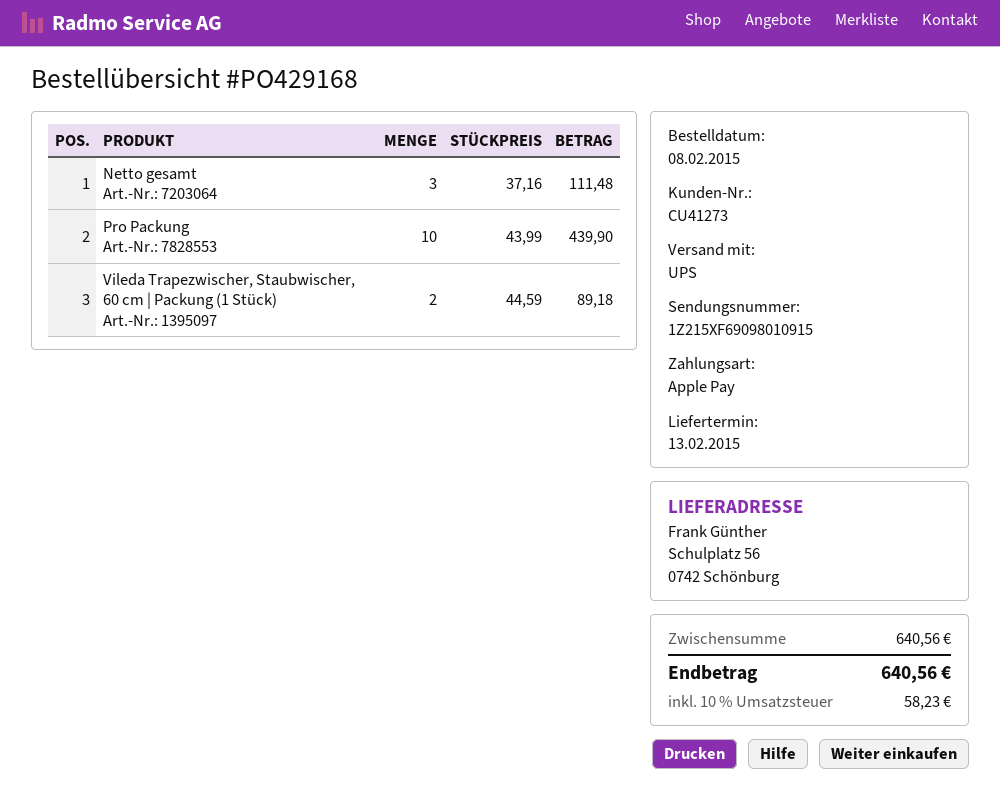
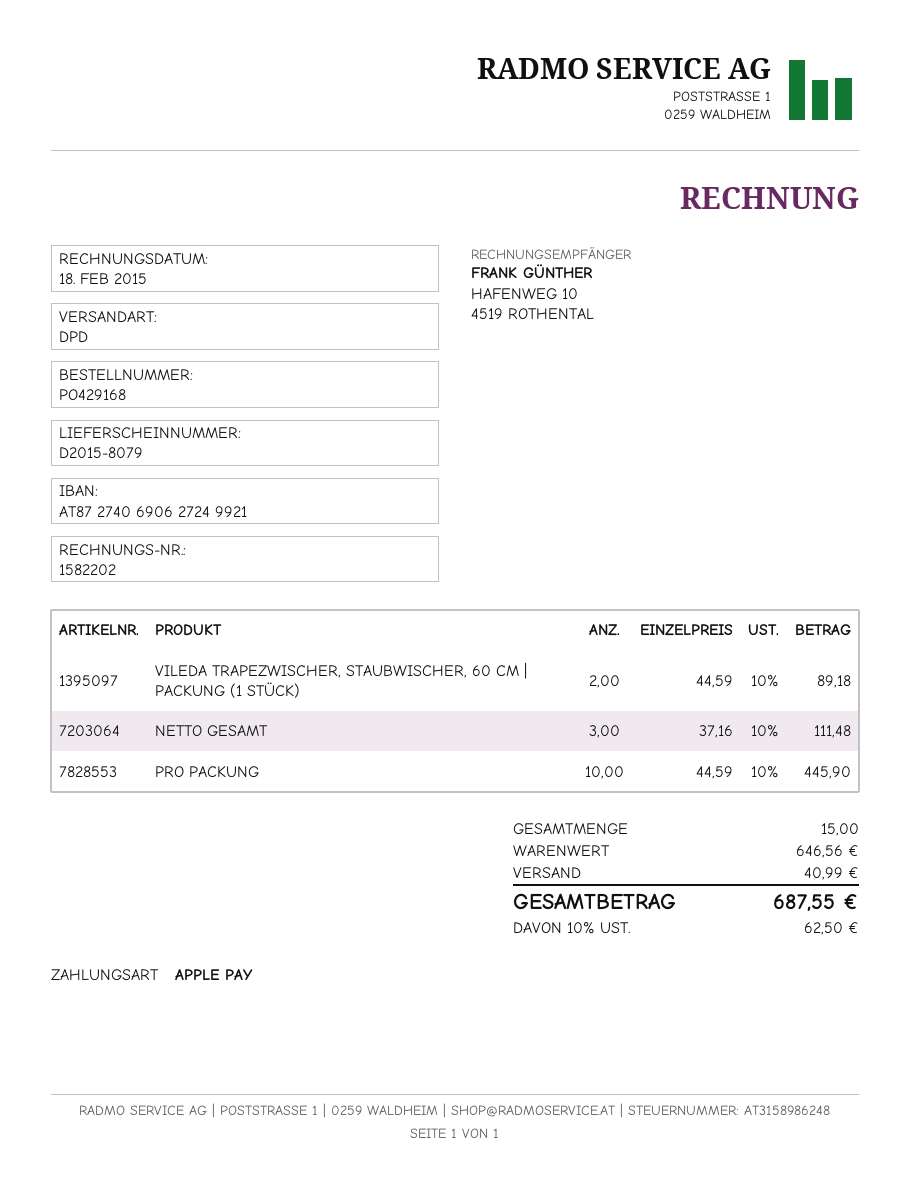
shipping method: UPS -> DPD
Pro Packung: 10 x 43.99 = 439.90 -> 10 x 44.59 = 445.90
subtotal: 640.56 -> 646.56
shipping: none -> 40.99
tax: 10% = 58.23 -> 10% = 62.50
total: 640.56 -> 687.55

